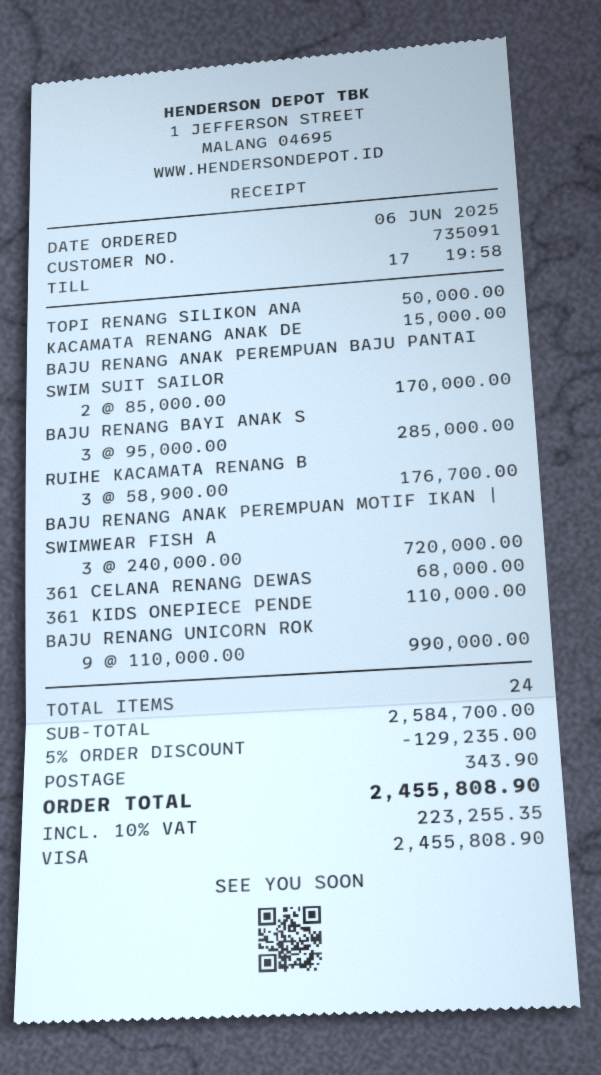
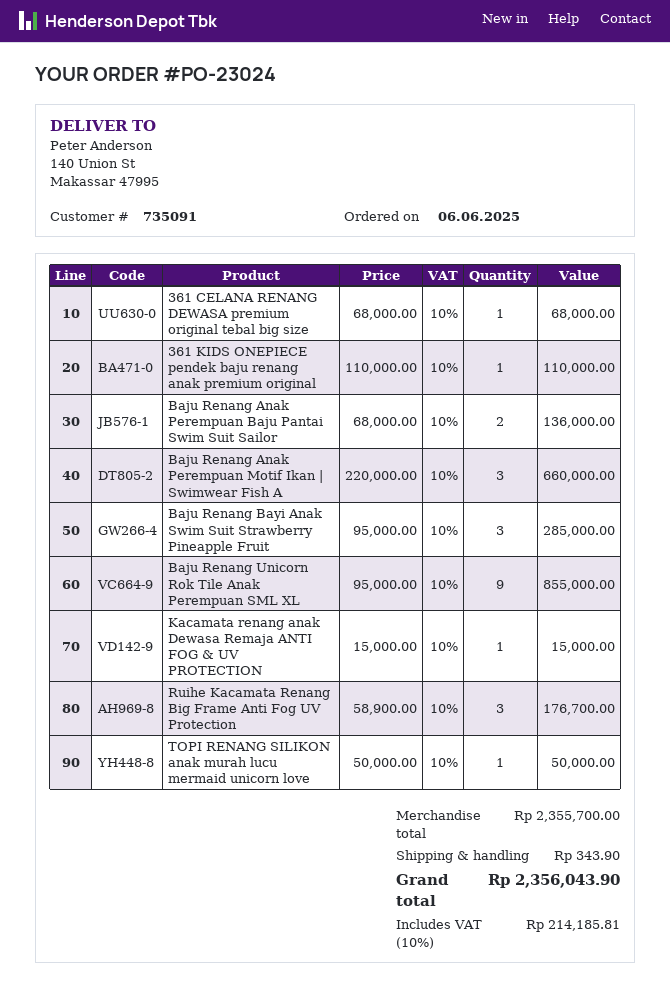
BAJU RENANG ANAK PEREMPUAN BAJU PANTAI SWIM SUIT SAILOR: 2 x 85000.00 = 170000.00 -> 2 x 68000.00 = 136000.00
BAJU RENANG ANAK PEREMPUAN MOTIF IKAN | SWIMWEAR FISH A: 3 x 240000.00 = 720000.00 -> 3 x 220000.00 = 660000.00
BAJU RENANG UNICORN ROK: 9 x 110000.00 = 990000.00 -> 9 x 95000.00 = 855000.00
subtotal: 2584700.00 -> 2355700.00
discount: 5% = 129235.00 -> none
tax: 10% = 223255.35 -> 10% = 214185.81
total: 2455808.90 -> 2356043.90

